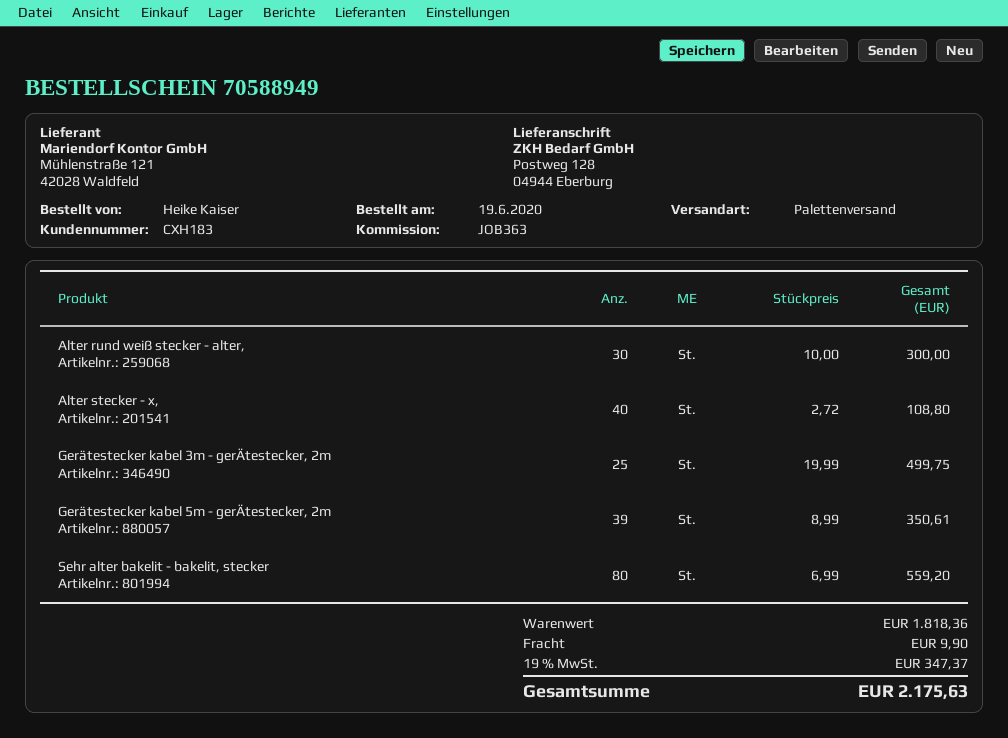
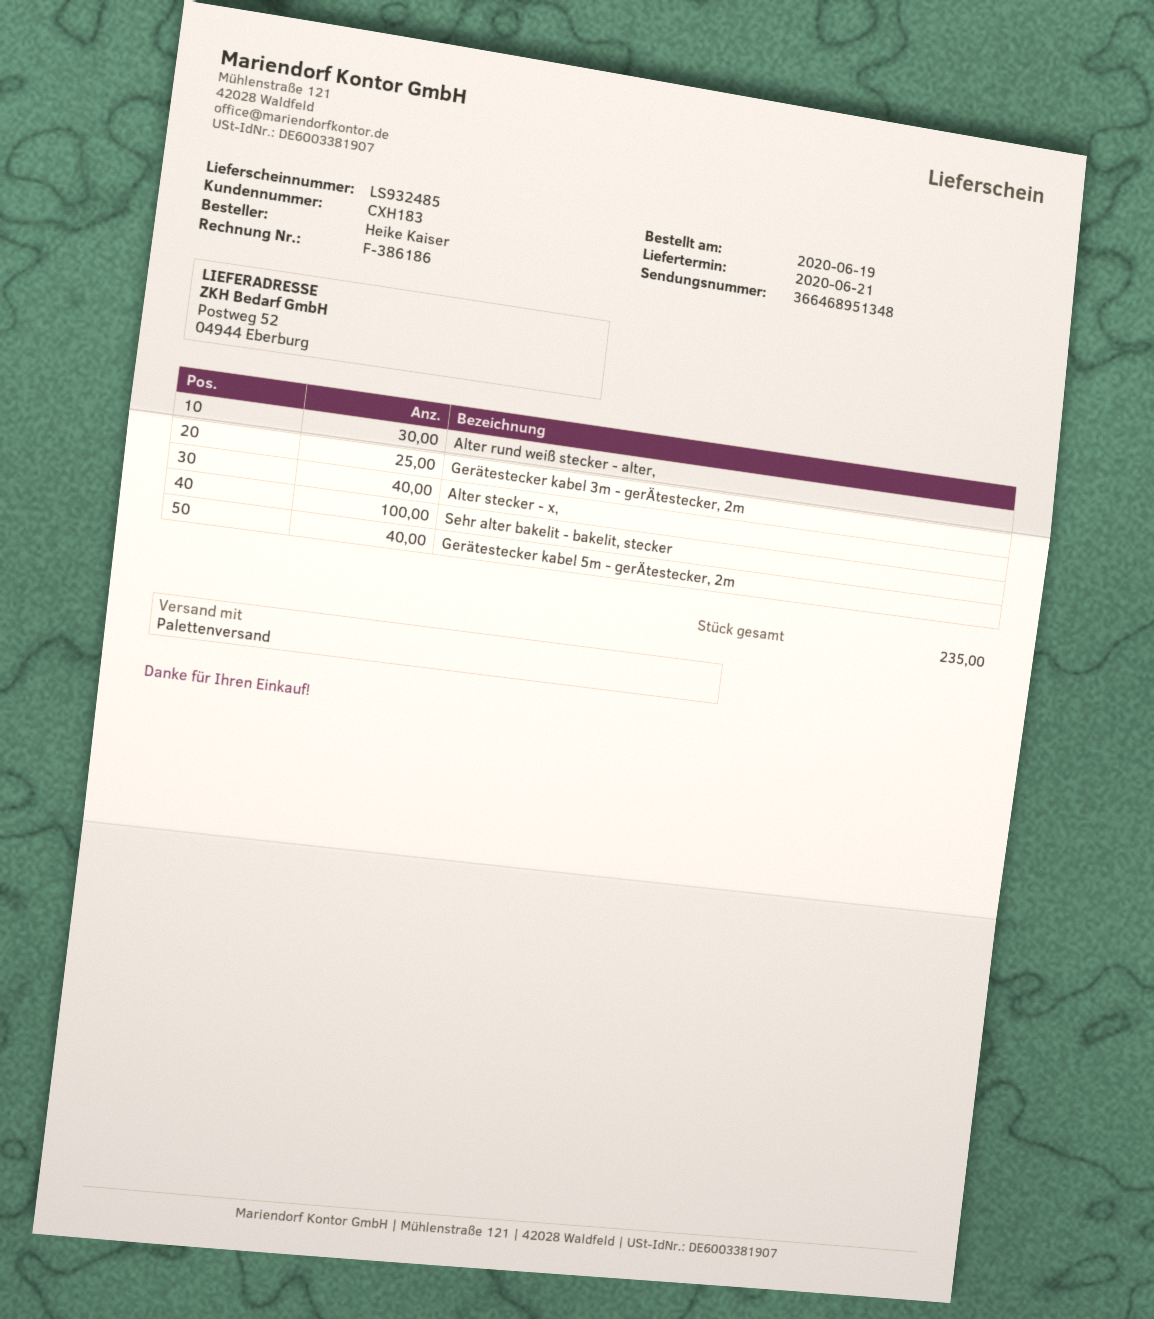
ship to: Postweg 128, 04944 Eberburg -> Postweg 52, 04944 Eberburg
Gerätestecker kabel 5m - gerÄtestecker, 2m: 39 -> 40
Sehr alter bakelit - bakelit, stecker: 80 -> 100

